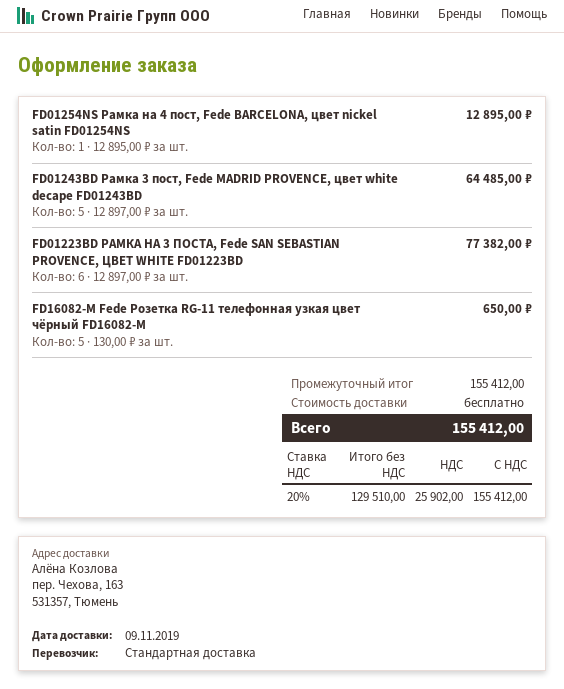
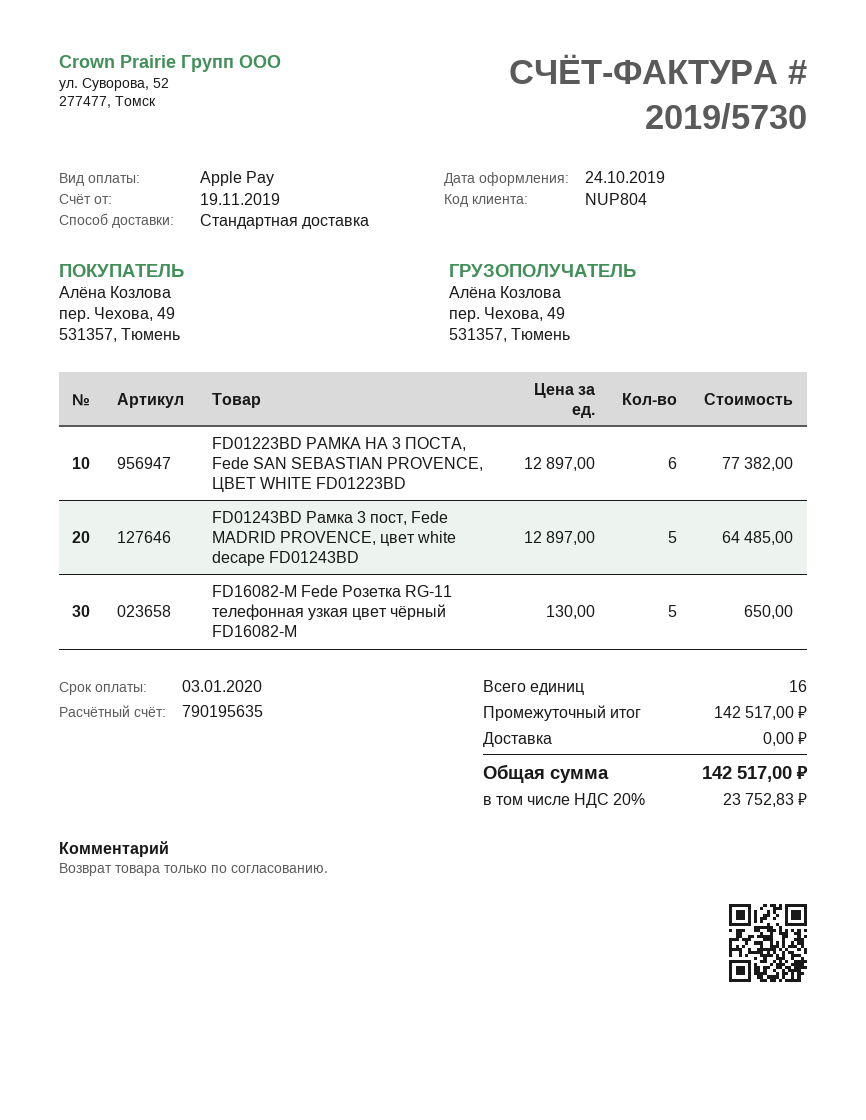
ship to: пер. Чехова, 163, 531357, Тюмень -> пер. Чехова, 49, 531357, Тюмень
FD01254NS Рамка на 4 пост, Fede BARCELONA, цвет nickel satin FD01254NS: 1 x 12895.00 = 12895.00 -> none
subtotal: 155412.00 -> 142517.00
tax: 20% = 25902.00 -> 20% = 23752.83
total: 155412.00 -> 142517.00

